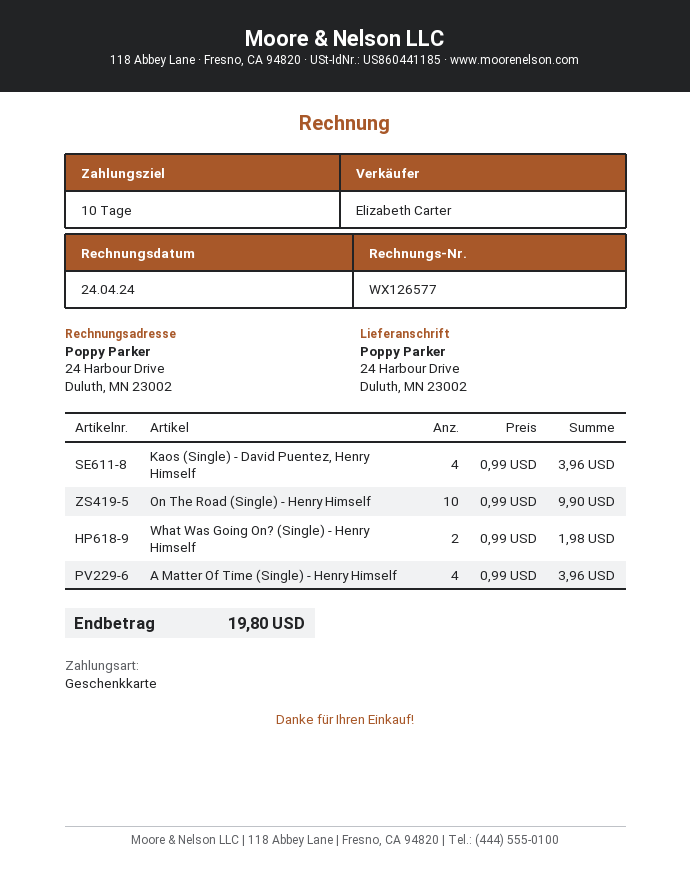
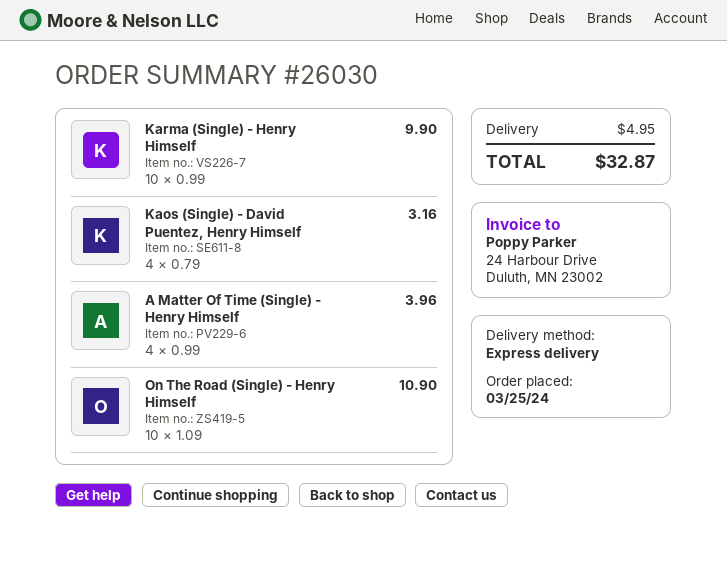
Kaos (Single) - David Puentez, Henry Himself: 4 x 0.99 = 3.96 -> 4 x 0.79 = 3.16
On The Road (Single) - Henry Himself: 10 x 0.99 = 9.90 -> 10 x 1.09 = 10.90
What Was Going On? (Single) - Henry Himself: 2 x 0.99 = 1.98 -> none
Karma (Single) - Henry Himself: none -> 10 x 0.99 = 9.90
shipping: none -> 4.95
total: 19.80 -> 32.87

